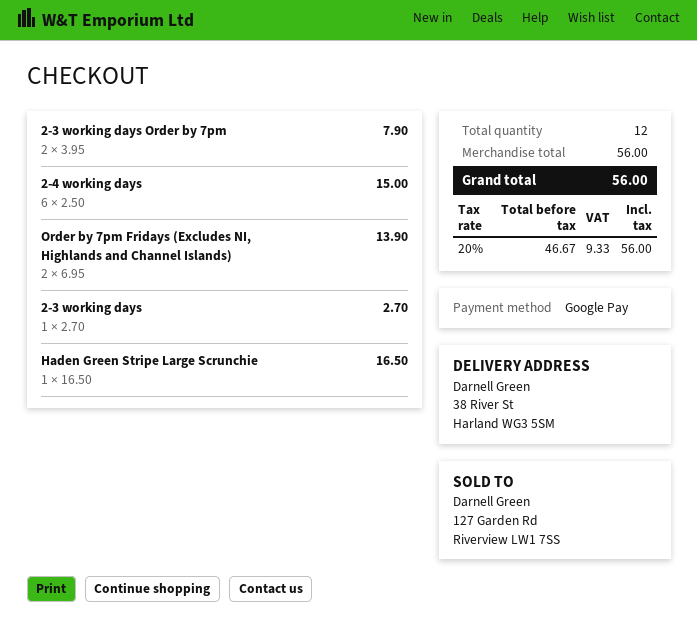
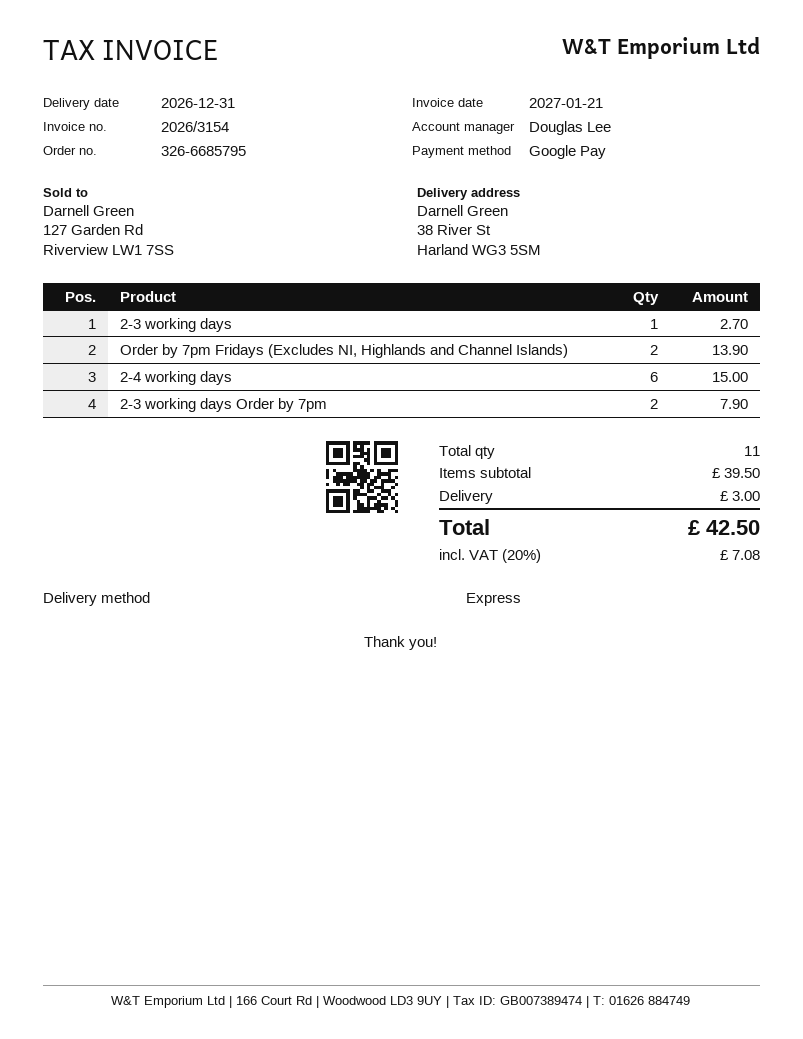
Haden Green Stripe Large Scrunchie: 1 for 16.50 -> none
total quantity: 12 -> 11
subtotal: 56.00 -> 39.50
shipping: none -> 3.00
tax: 20% = 9.33 -> 20% = 7.08
total: 56.00 -> 42.50

